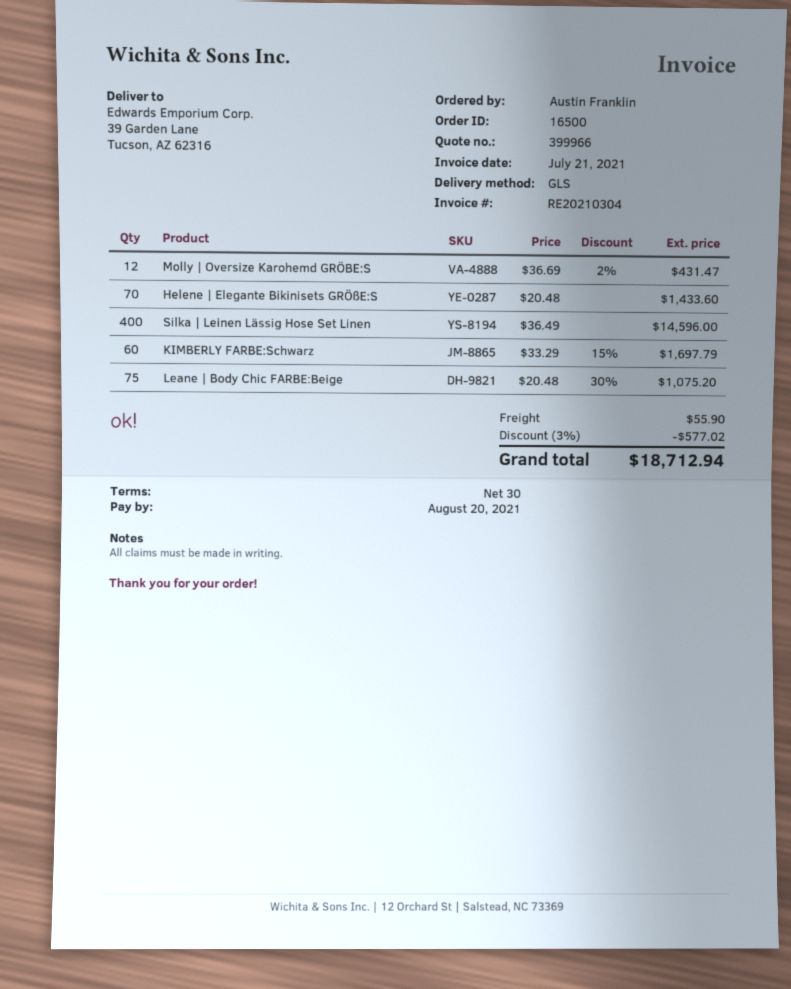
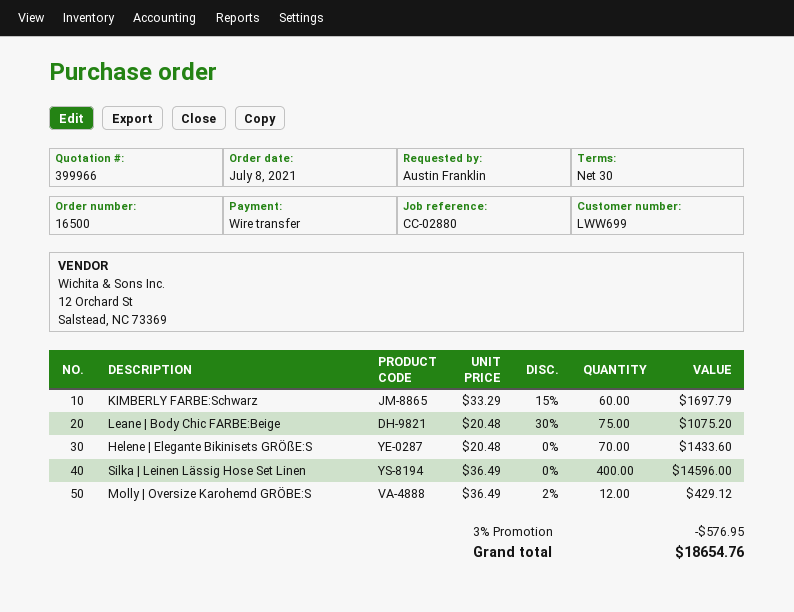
Molly | Oversize Karohemd GRÖBE:S: 12 x 36.69 - 2% = 431.47 -> 12 x 36.49 - 2% = 429.12
discount: 3% = 577.02 -> 3% = 576.95
shipping: 55.90 -> none
total: 18712.94 -> 18654.76

